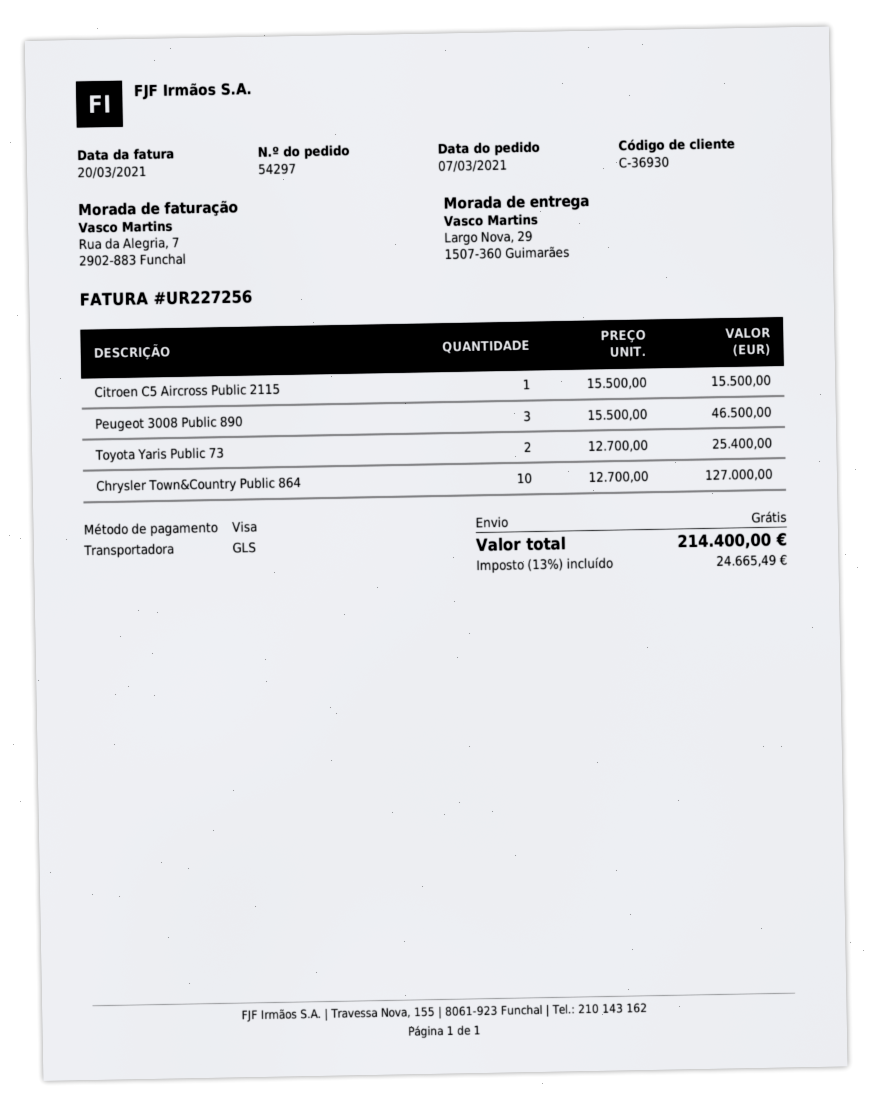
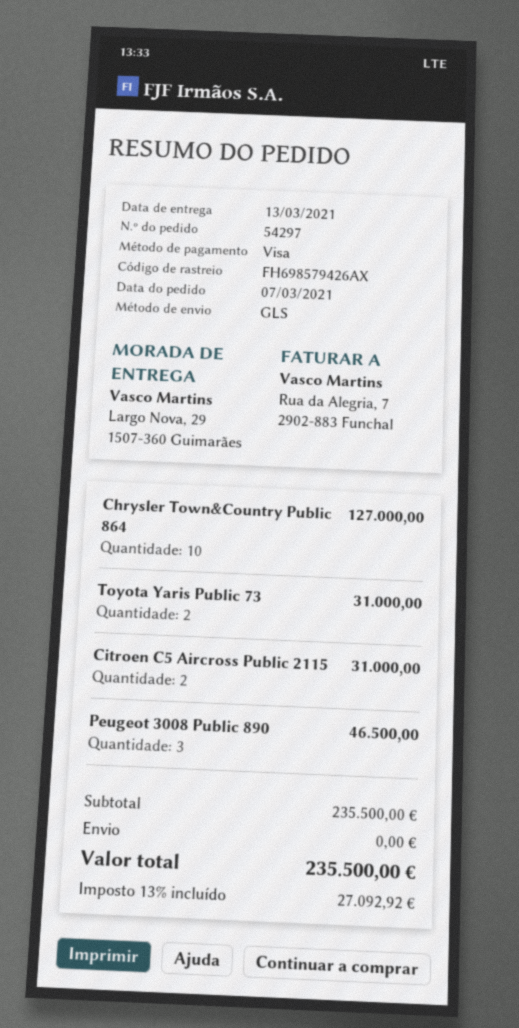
Citroen C5 Aircross Public 2115: 1 for 15500.00 -> 2 for 31000.00
Toyota Yaris Public 73: 2 for 25400.00 -> 2 for 31000.00
tax: 13% = 24665.49 -> 13% = 27092.92
total: 214400.00 -> 235500.00

